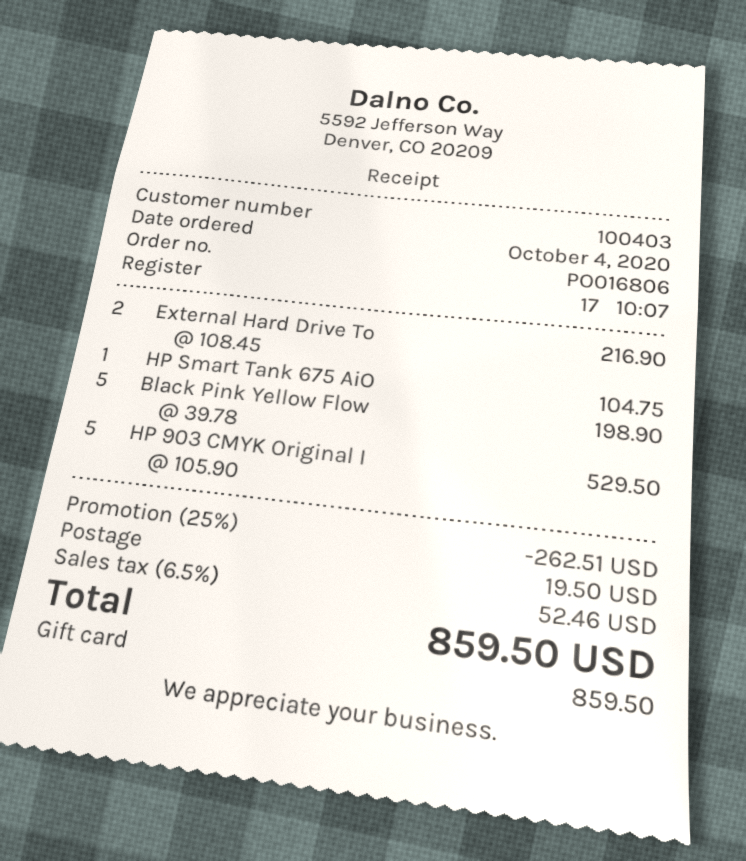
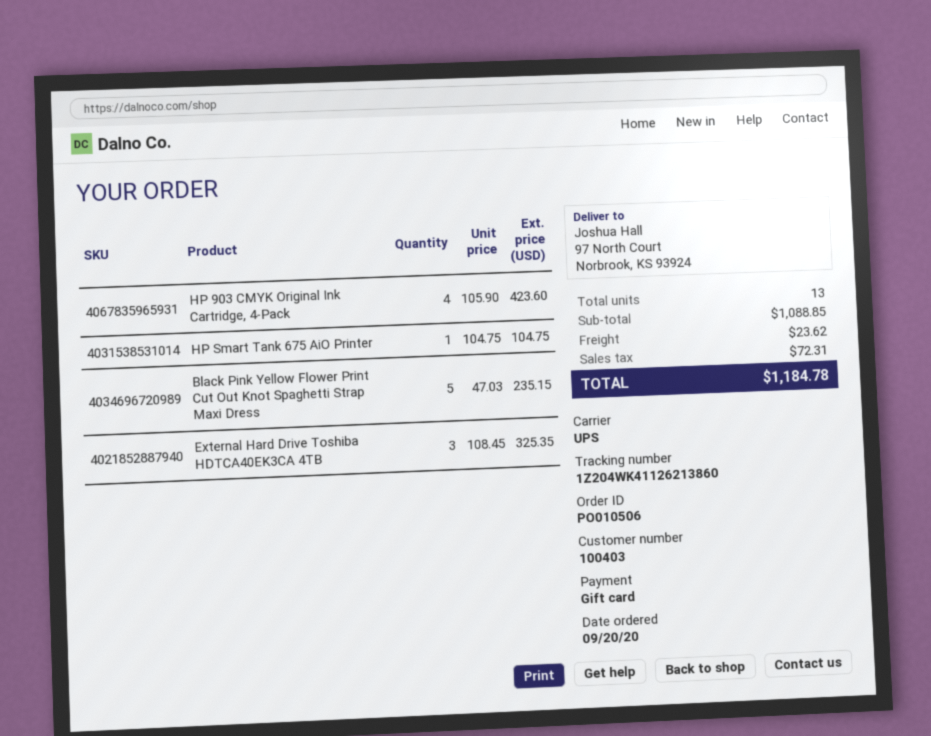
order number: PO016806 -> PO010506
order date: 2020-10-04 -> 2020-09-20
External Hard Drive To: 2 x 108.45 = 216.90 -> 3 x 108.45 = 325.35
Black Pink Yellow Flow: 5 x 39.78 = 198.90 -> 5 x 47.03 = 235.15
HP 903 CMYK Original I: 5 x 105.90 = 529.50 -> 4 x 105.90 = 423.60
discount: 25% = 262.51 -> none
shipping: 19.50 -> 23.62
tax: 52.46 -> 72.31
total: 859.50 -> 1184.78

